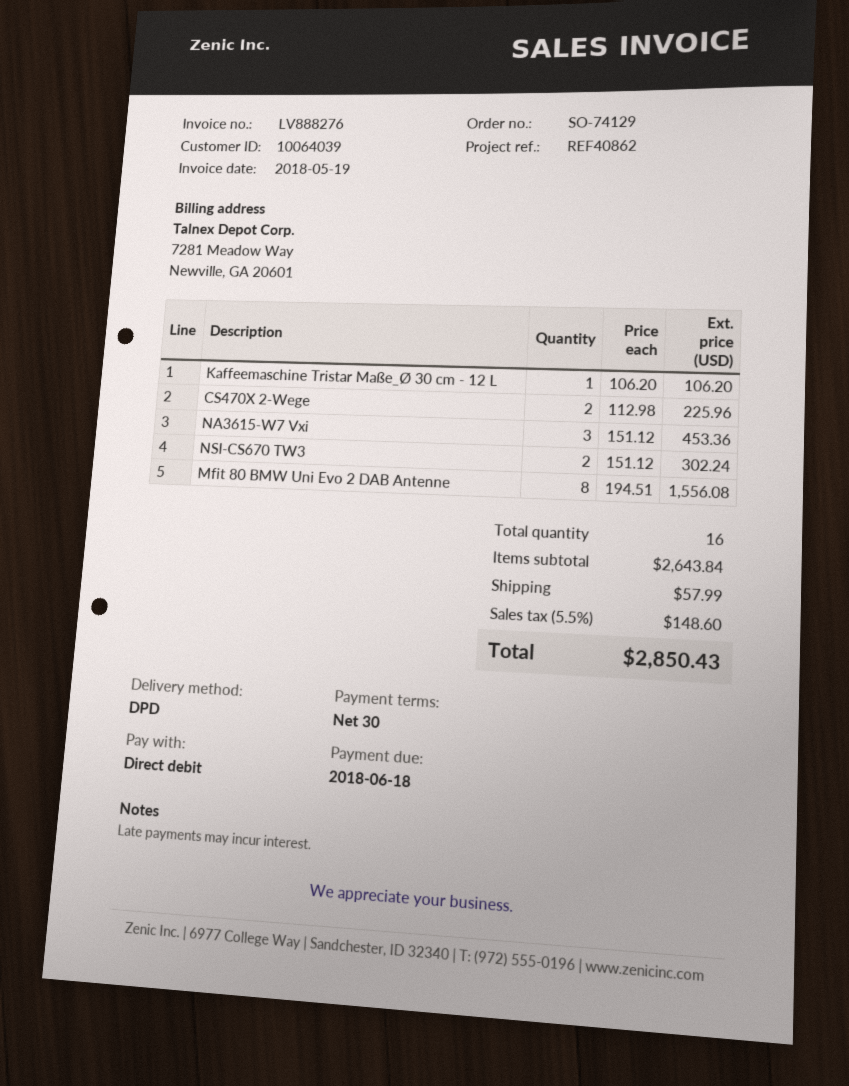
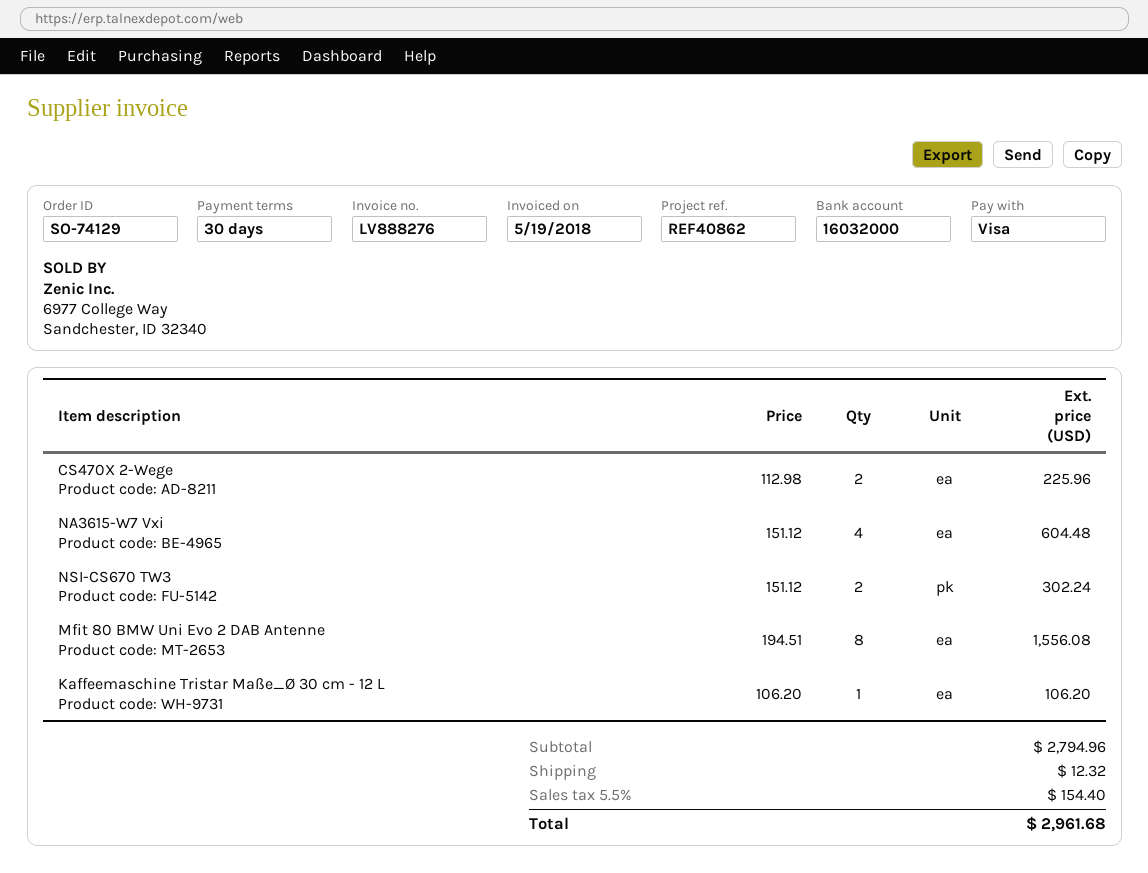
payment method: direct debit -> Visa
NA3615-W7 Vxi: 3 x 151.12 = 453.36 -> 4 x 151.12 = 604.48
subtotal: 2643.84 -> 2794.96
shipping: 57.99 -> 12.32
tax: 5.5% = 148.60 -> 5.5% = 154.40
total: 2850.43 -> 2961.68

